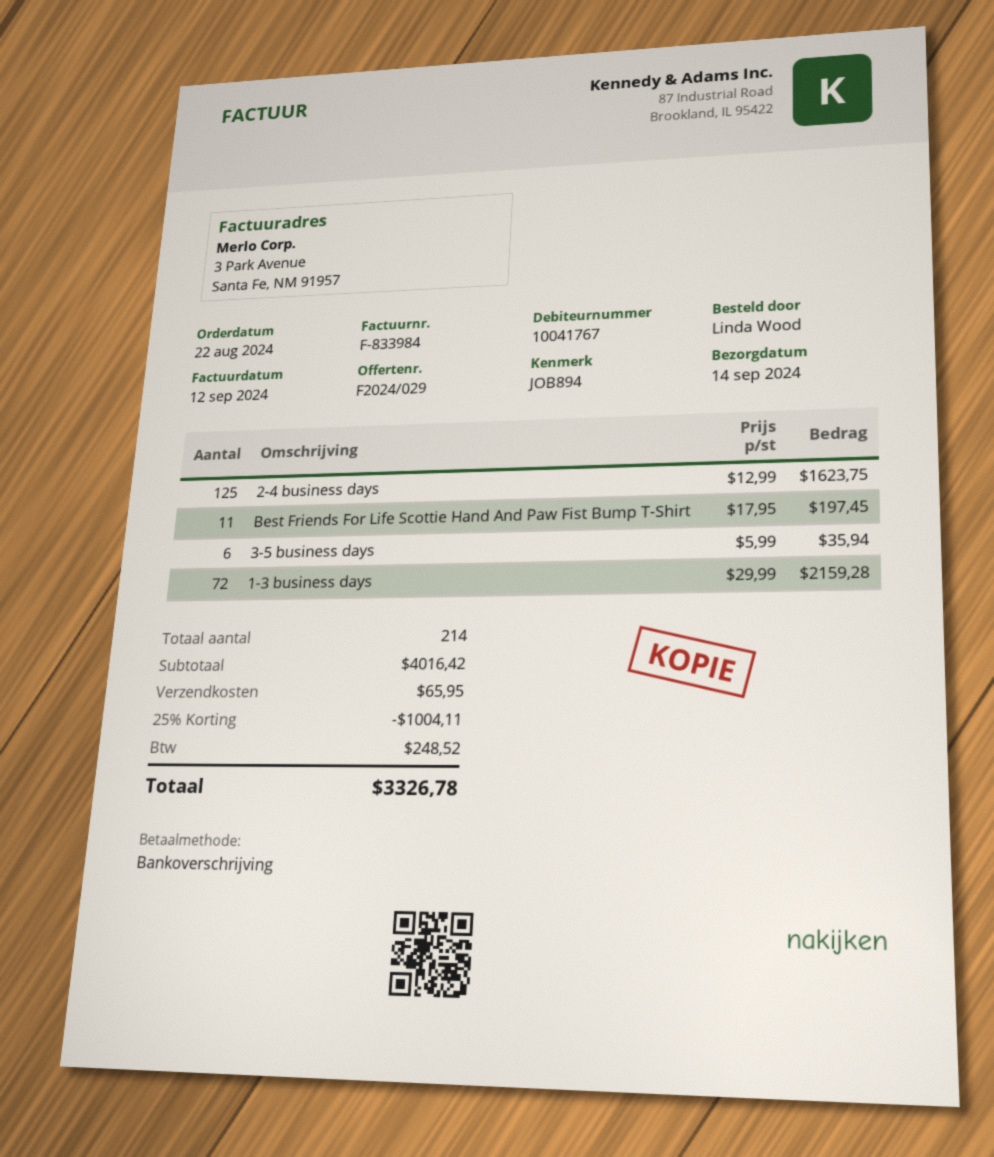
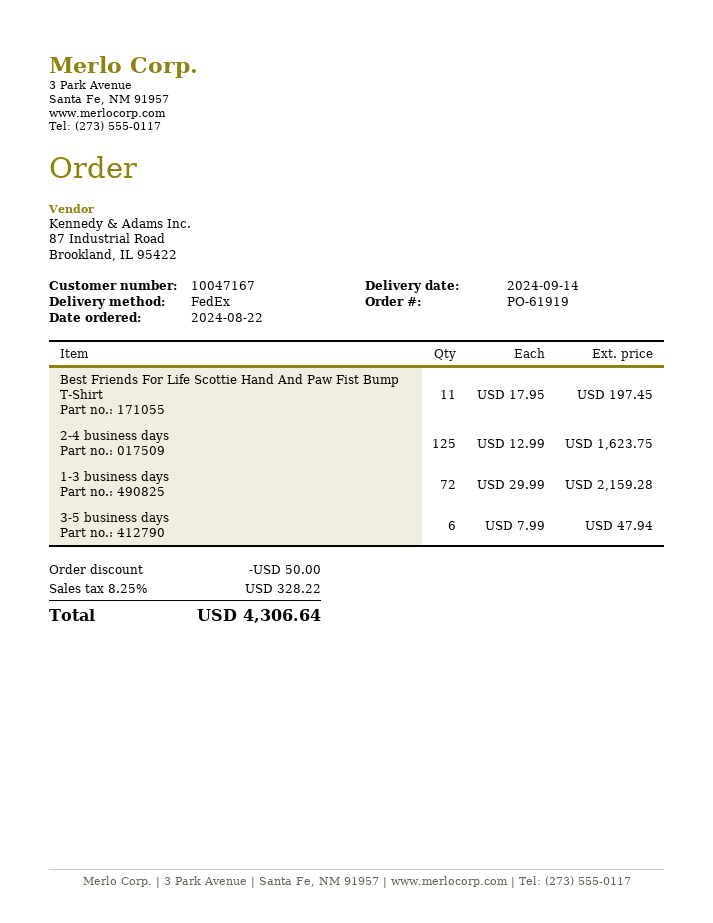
customer number: 10041767 -> 10047167
3-5 business days: 6 x 5.99 = 35.94 -> 6 x 7.99 = 47.94
discount: 1004.11 -> 50.00
shipping: 65.95 -> none
tax: 248.52 -> 328.22
total: 3326.78 -> 4306.64

